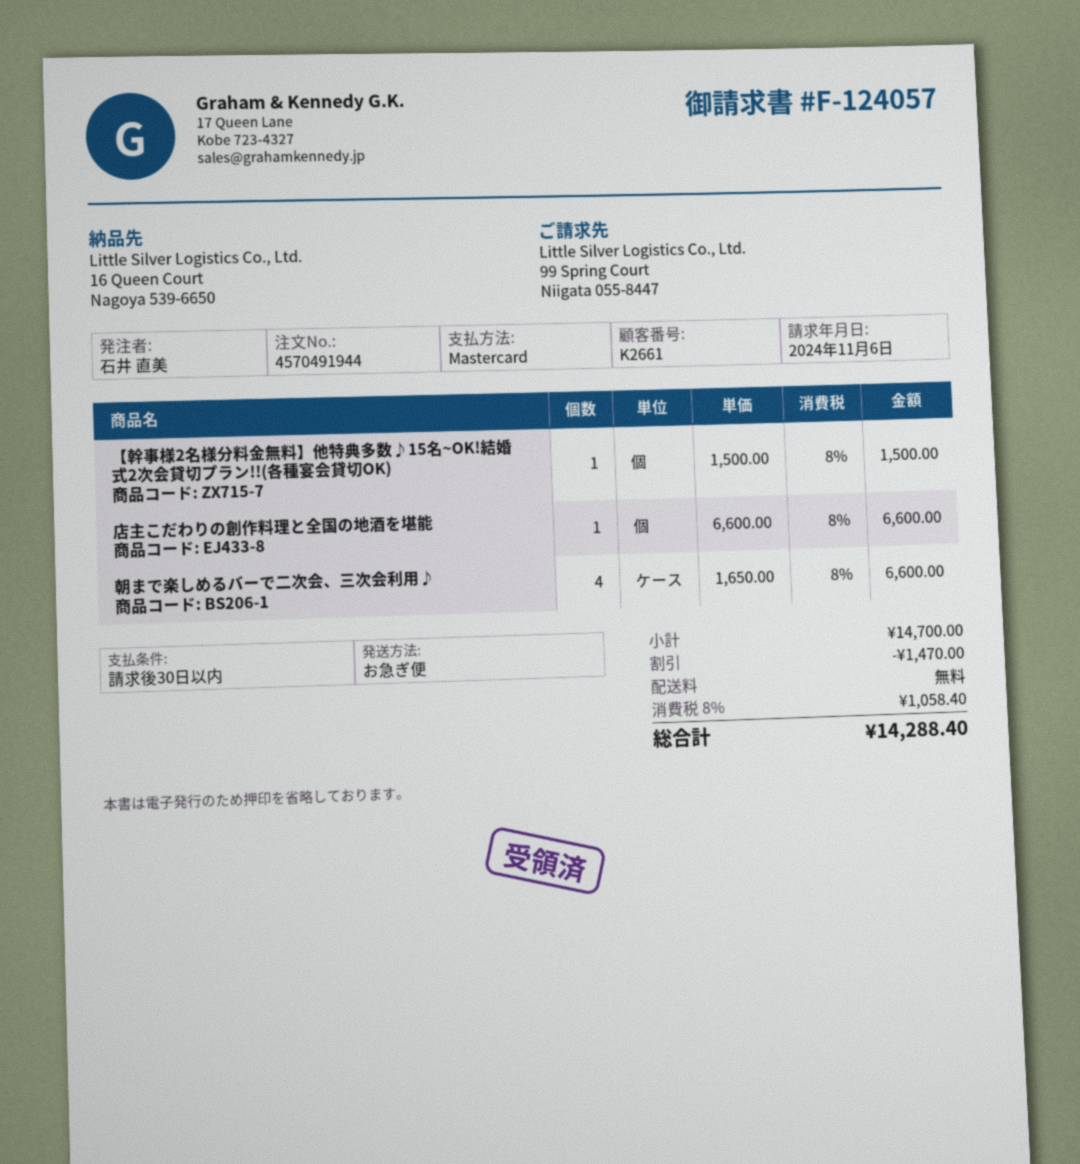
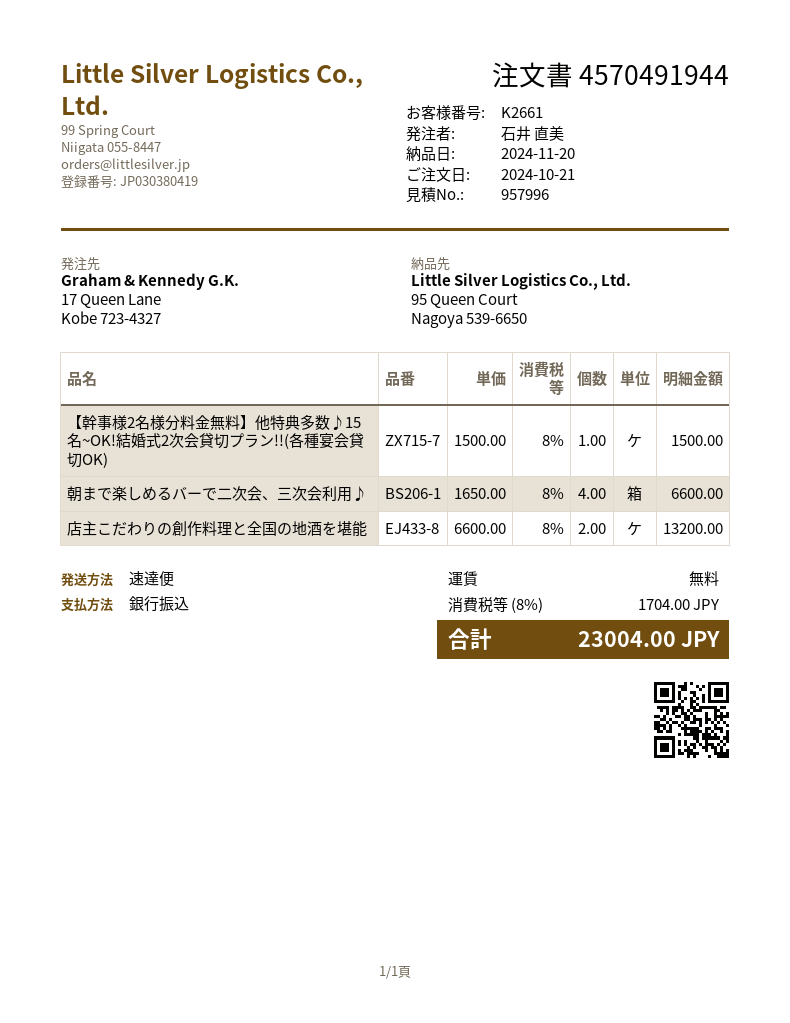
payment method: Mastercard -> bank transfer
ship to: 16 Queen Court, Nagoya 539-6650 -> 95 Queen Court, Nagoya 539-6650
店主こだわりの創作料理と全国の地酒を堪能: 1 x 6600.00 = 6600.00 -> 2 x 6600.00 = 13200.00
discount: 1470.00 -> none
tax: 8% = 1058.40 -> 8% = 1704.00
total: 14288.40 -> 23004.00

